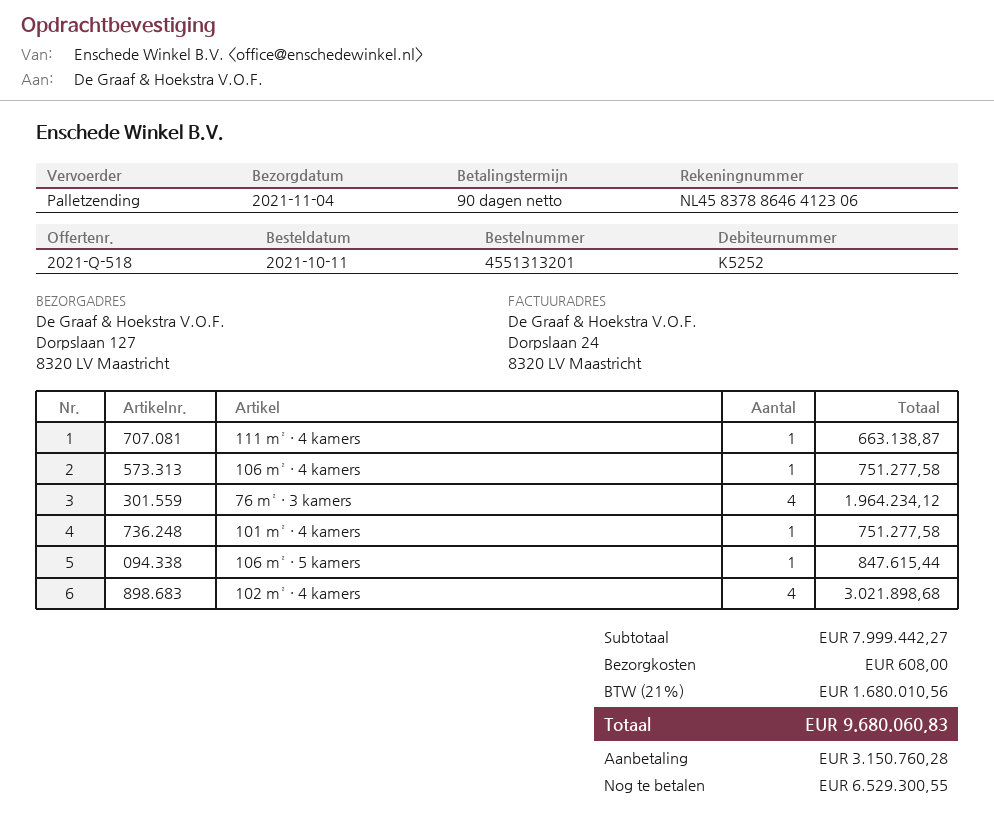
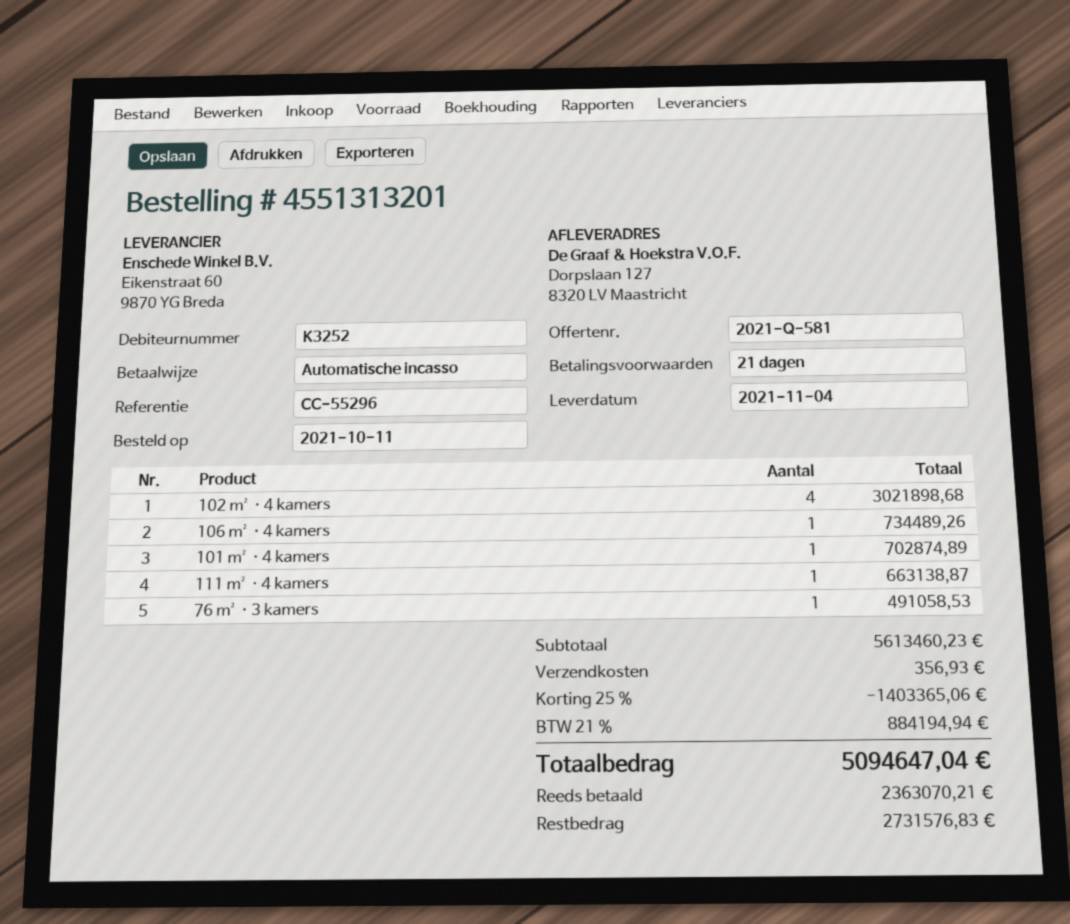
quote number: 2021-Q-518 -> 2021-Q-581
payment terms: 90 days -> 21 days
customer number: K5252 -> K3252
106 m² · 4 kamers: 1 for 751277.58 -> 1 for 734489.26
76 m² · 3 kamers: 4 for 1964234.12 -> 1 for 491058.53
101 m² · 4 kamers: 1 for 751277.58 -> 1 for 702874.89
106 m² · 5 kamers: 1 for 847615.44 -> none
subtotal: 7999442.27 -> 5613460.23
discount: none -> 25% = 1403365.06
shipping: 608.00 -> 356.93
tax: 21% = 1680010.56 -> 21% = 884194.94
total: 9680060.83 -> 5094647.04
deposit: 3150760.28 -> 2363070.21
balance: 6529300.55 -> 2731576.83

